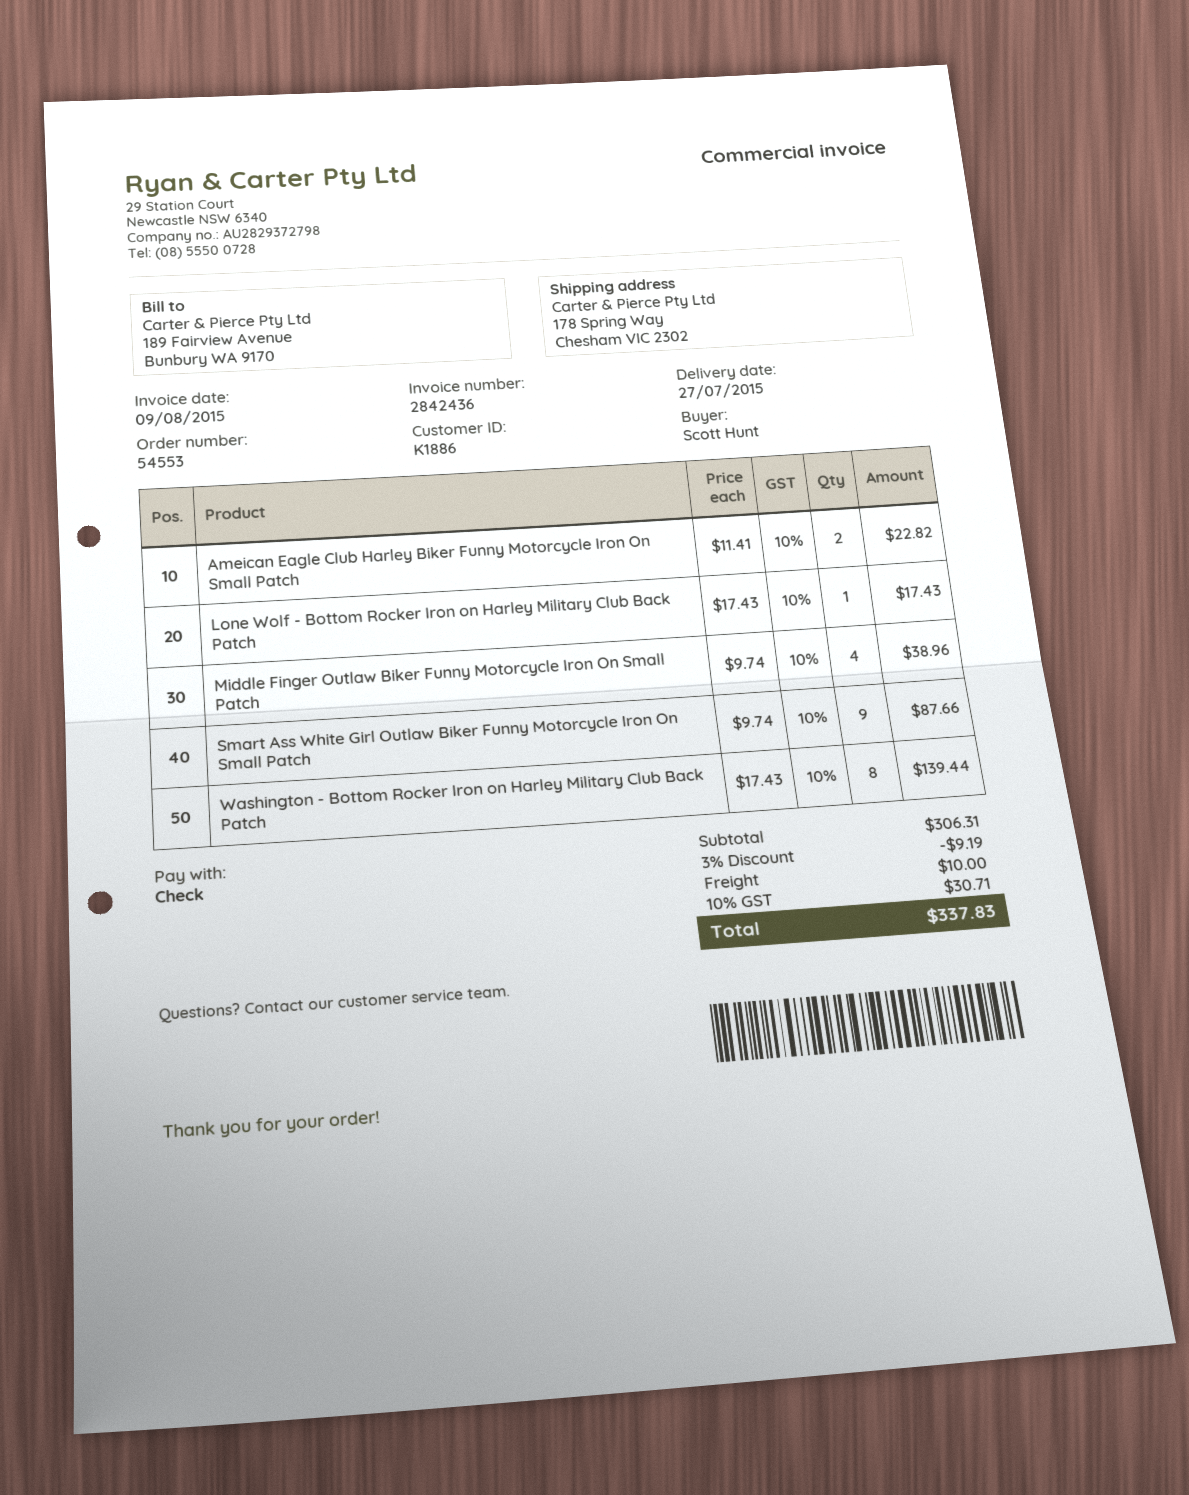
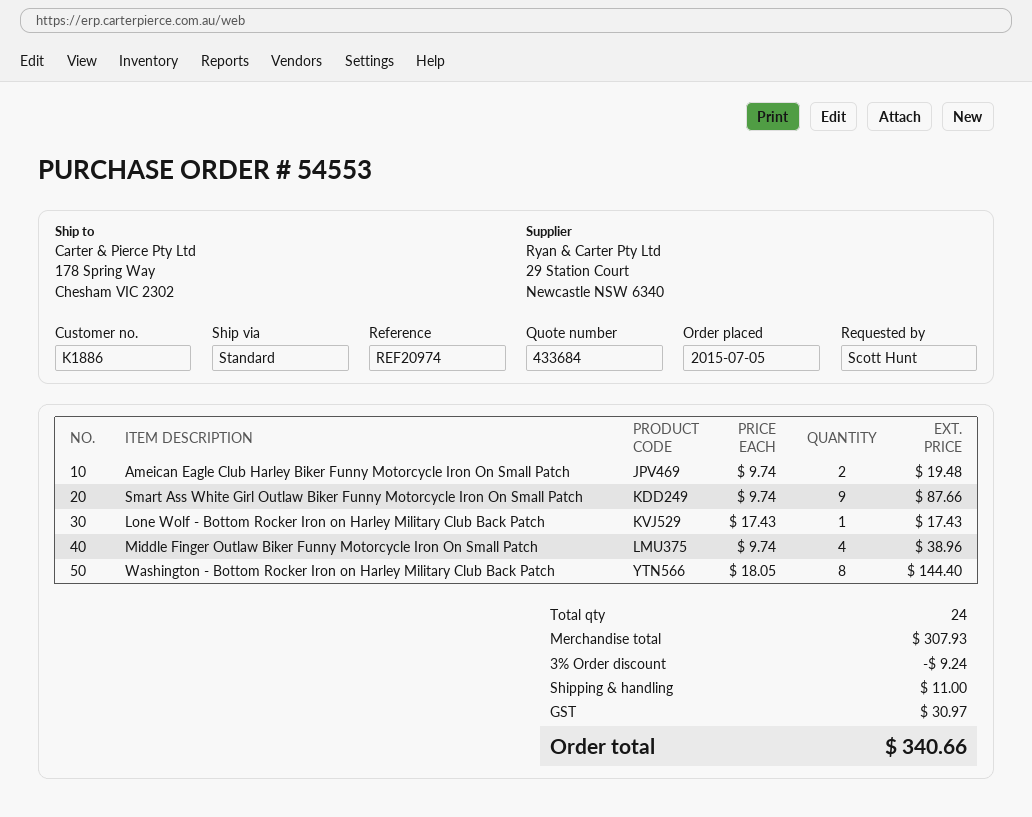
Ameican Eagle Club Harley Biker Funny Motorcycle Iron On Small Patch: 2 x 11.41 = 22.82 -> 2 x 9.74 = 19.48
Washington - Bottom Rocker Iron on Harley Military Club Back Patch: 8 x 17.43 = 139.44 -> 8 x 18.05 = 144.40
subtotal: 306.31 -> 307.93
discount: 3% = 9.19 -> 3% = 9.24
shipping: 10.00 -> 11.00
tax: 30.71 -> 30.97
total: 337.83 -> 340.66

